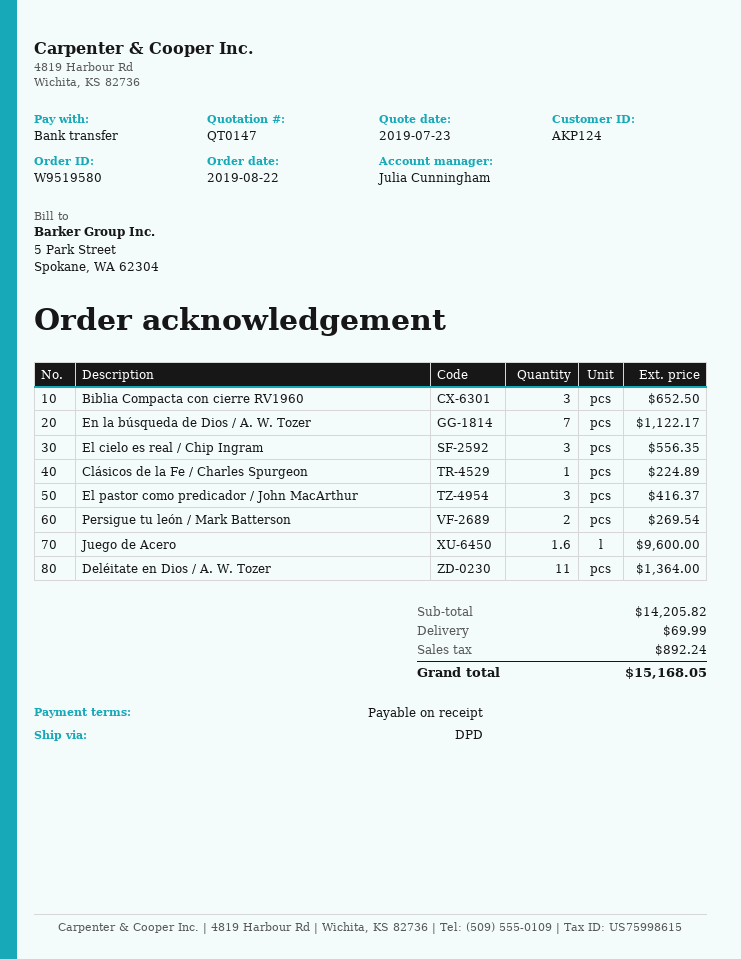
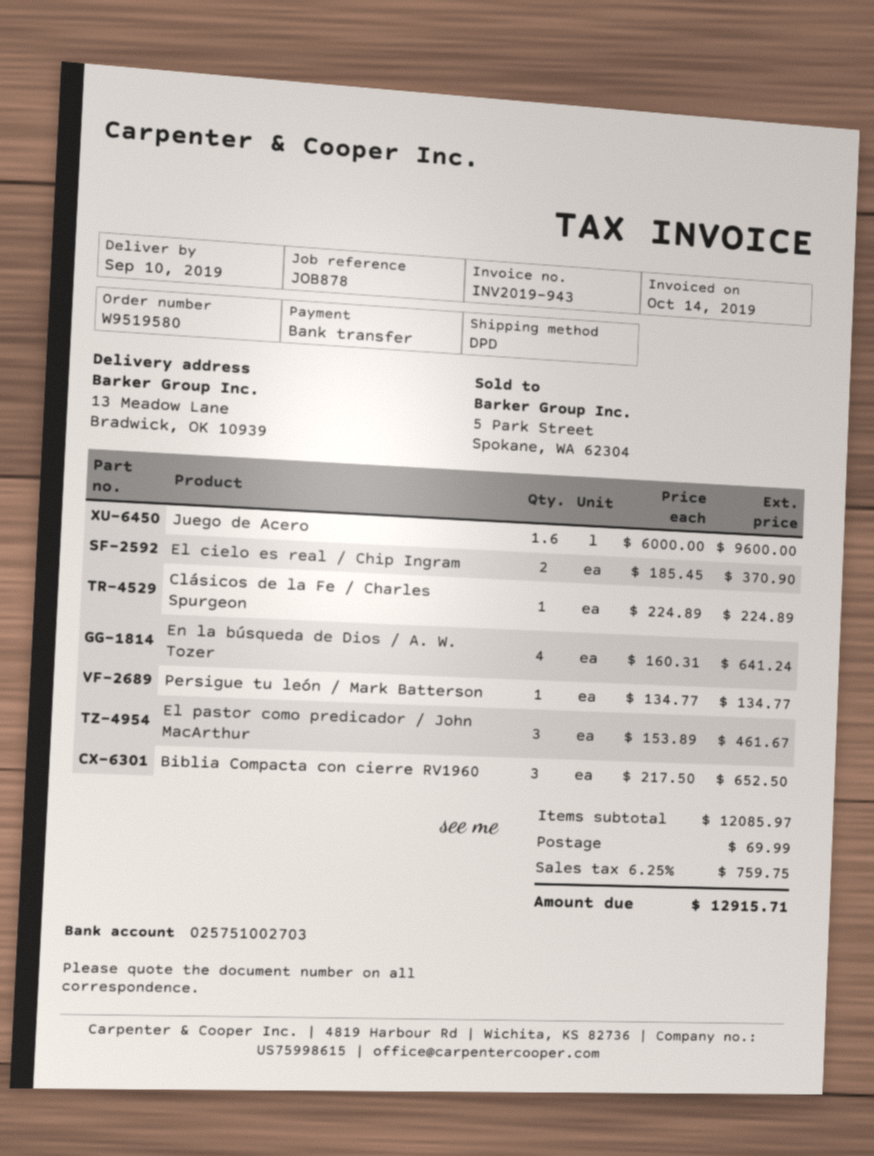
En la búsqueda de Dios / A. W. Tozer: 7 for 1122.17 -> 4 for 641.24
El cielo es real / Chip Ingram: 3 for 556.35 -> 2 for 370.90
El pastor como predicador / John MacArthur: 3 for 416.37 -> 3 for 461.67
Persigue tu león / Mark Batterson: 2 for 269.54 -> 1 for 134.77
Deléitate en Dios / A. W. Tozer: 11 for 1364.00 -> none
subtotal: 14205.82 -> 12085.97
tax: 892.24 -> 759.75
total: 15168.05 -> 12915.71

